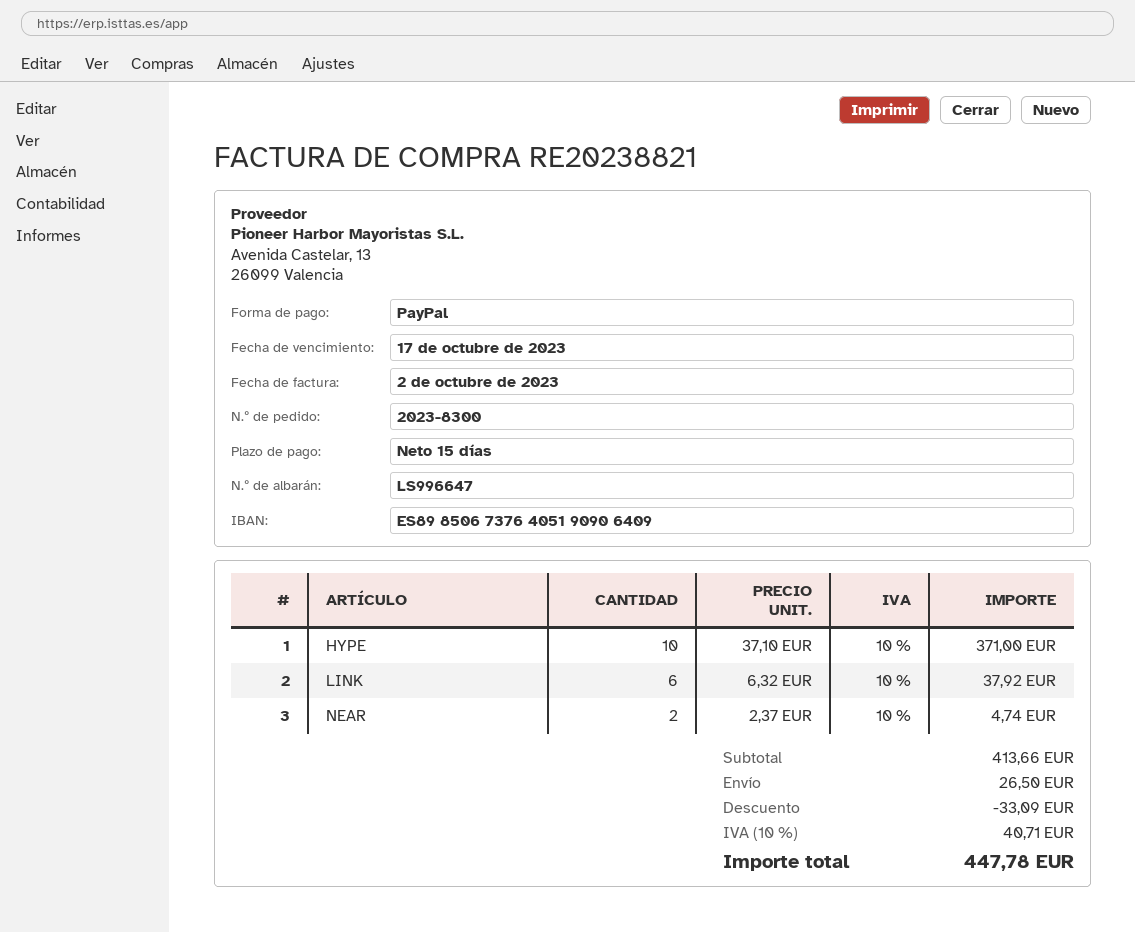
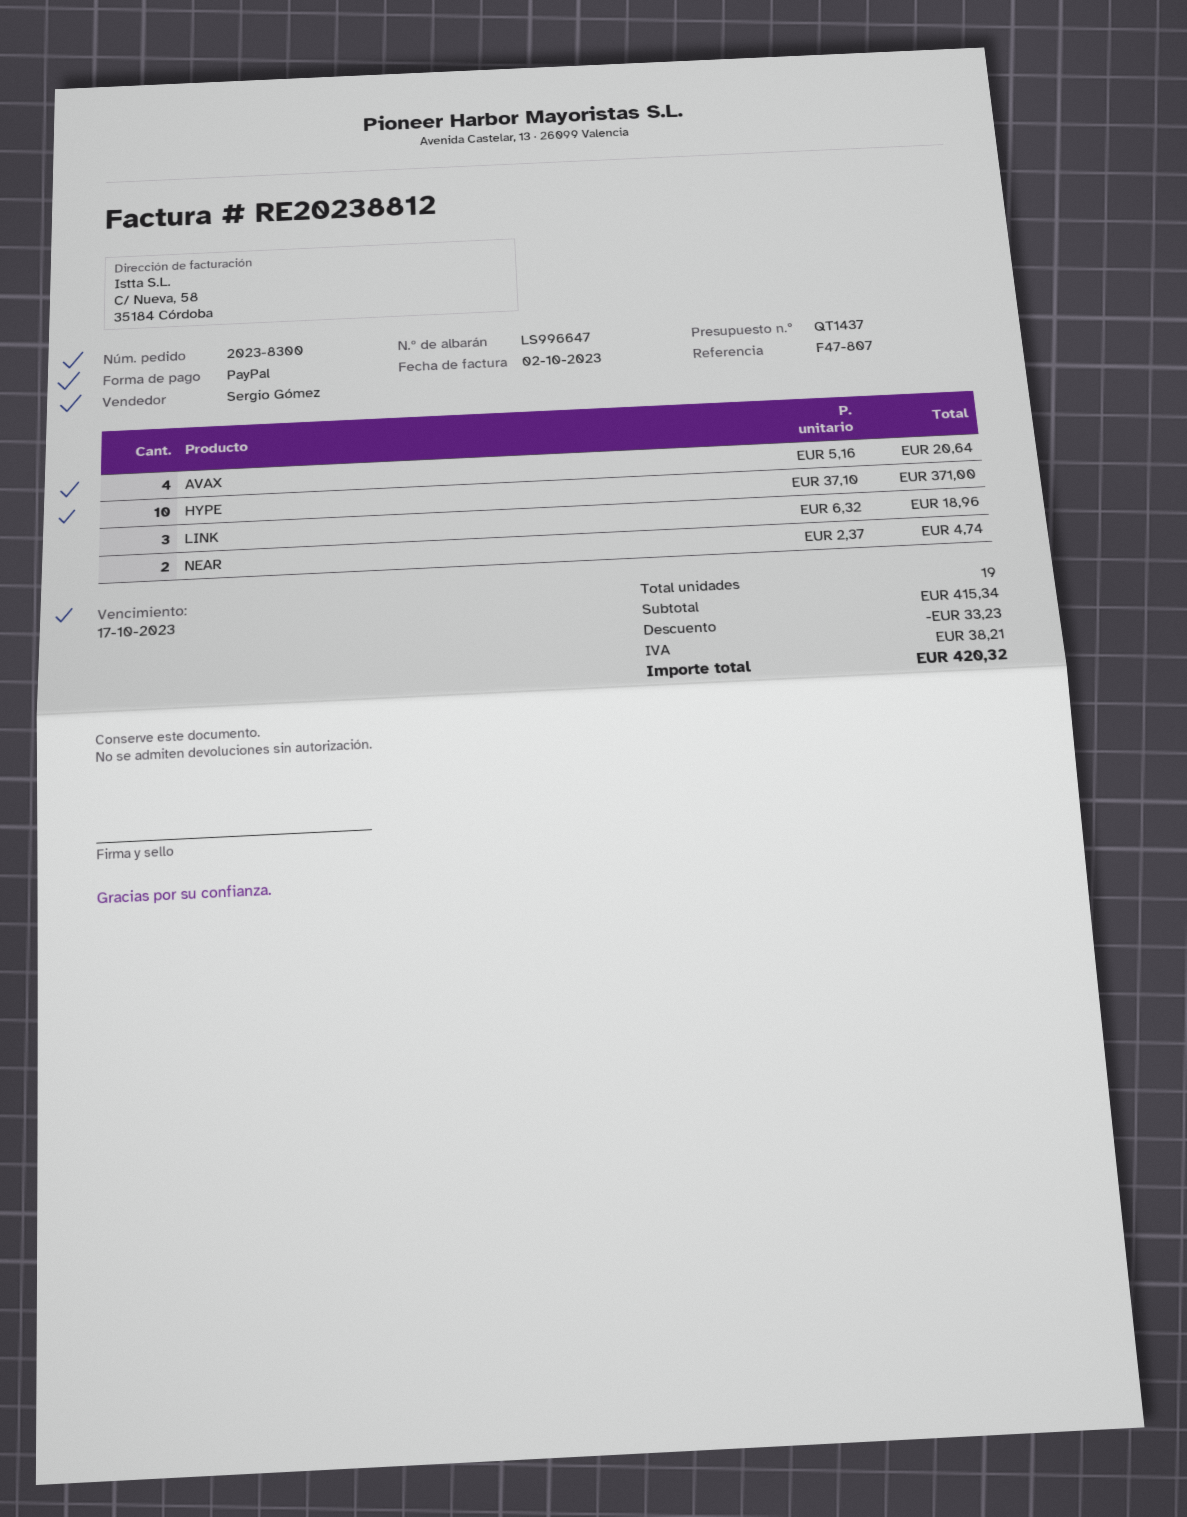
invoice number: RE20238821 -> RE20238812
LINK: 6 x 6.32 = 37.92 -> 3 x 6.32 = 18.96
AVAX: none -> 4 x 5.16 = 20.64
subtotal: 413.66 -> 415.34
discount: 33.09 -> 33.23
shipping: 26.50 -> none
tax: 40.71 -> 38.21
total: 447.78 -> 420.32

